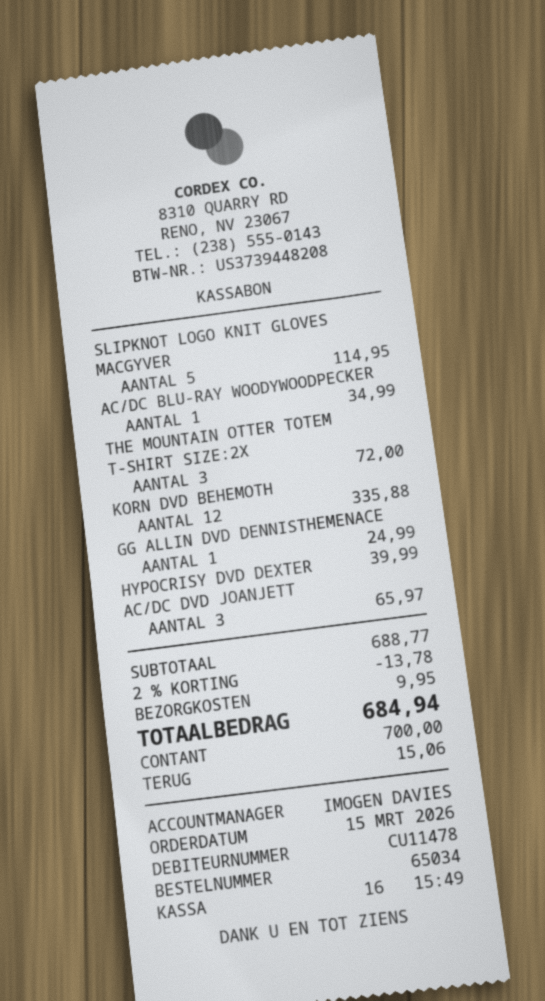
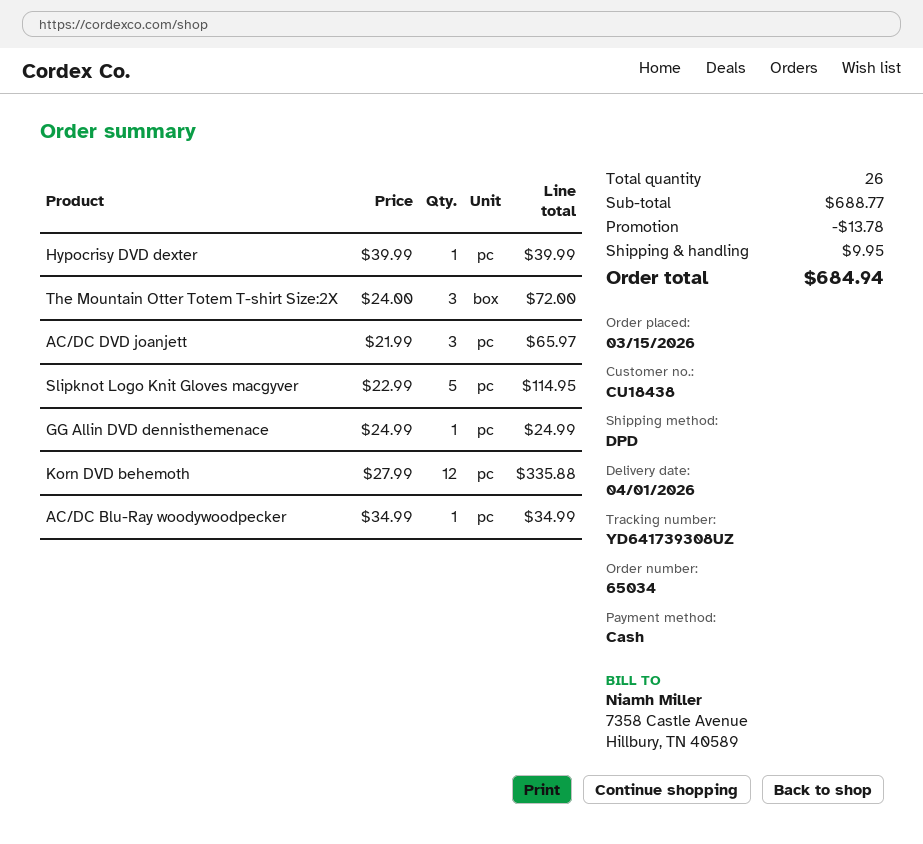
customer number: CU11478 -> CU18438

